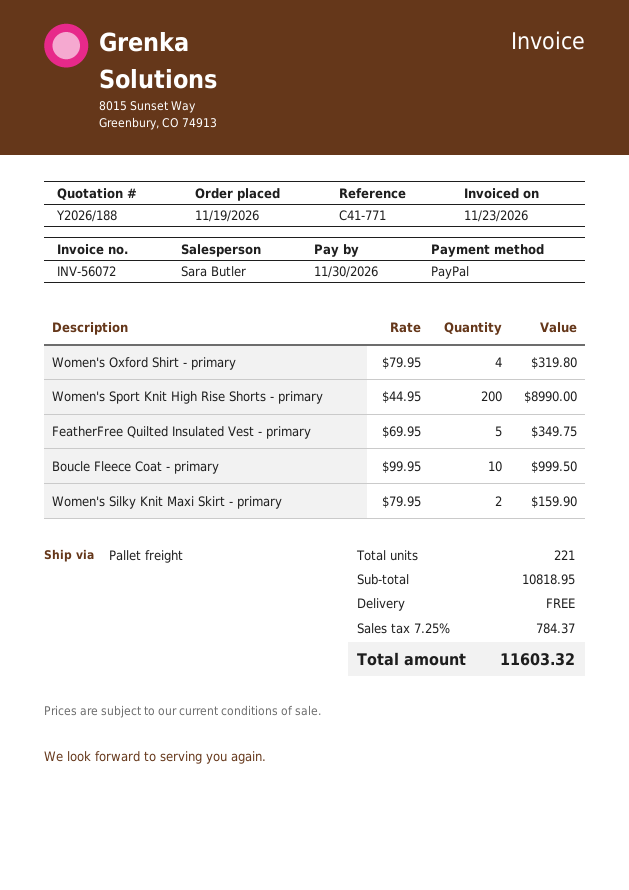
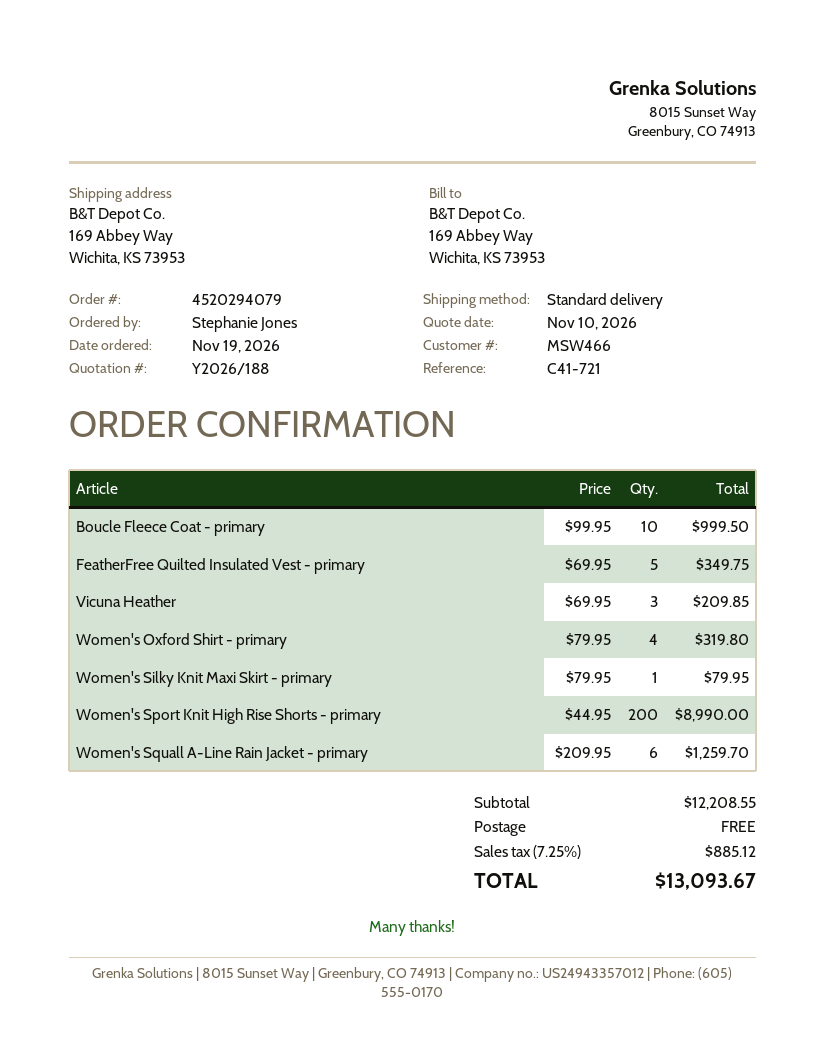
reference: C41-771 -> C41-721
shipping method: pallet freight -> standard
Women's Silky Knit Maxi Skirt - primary: 2 x 79.95 = 159.90 -> 1 x 79.95 = 79.95
Vicuna Heather: none -> 3 x 69.95 = 209.85
Women's Squall A-Line Rain Jacket - primary: none -> 6 x 209.95 = 1259.70
subtotal: 10818.95 -> 12208.55
tax: 7.25% = 784.37 -> 7.25% = 885.12
total: 11603.32 -> 13093.67

